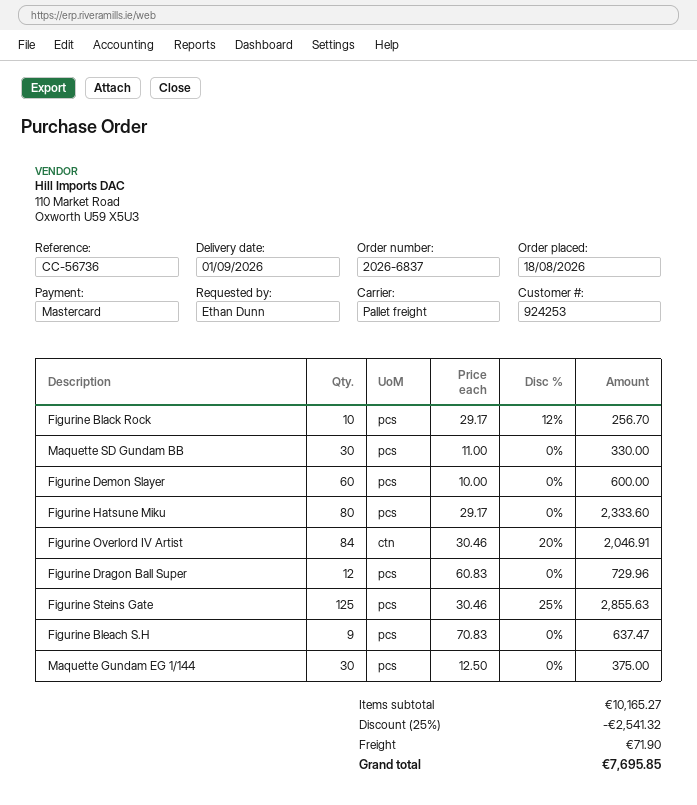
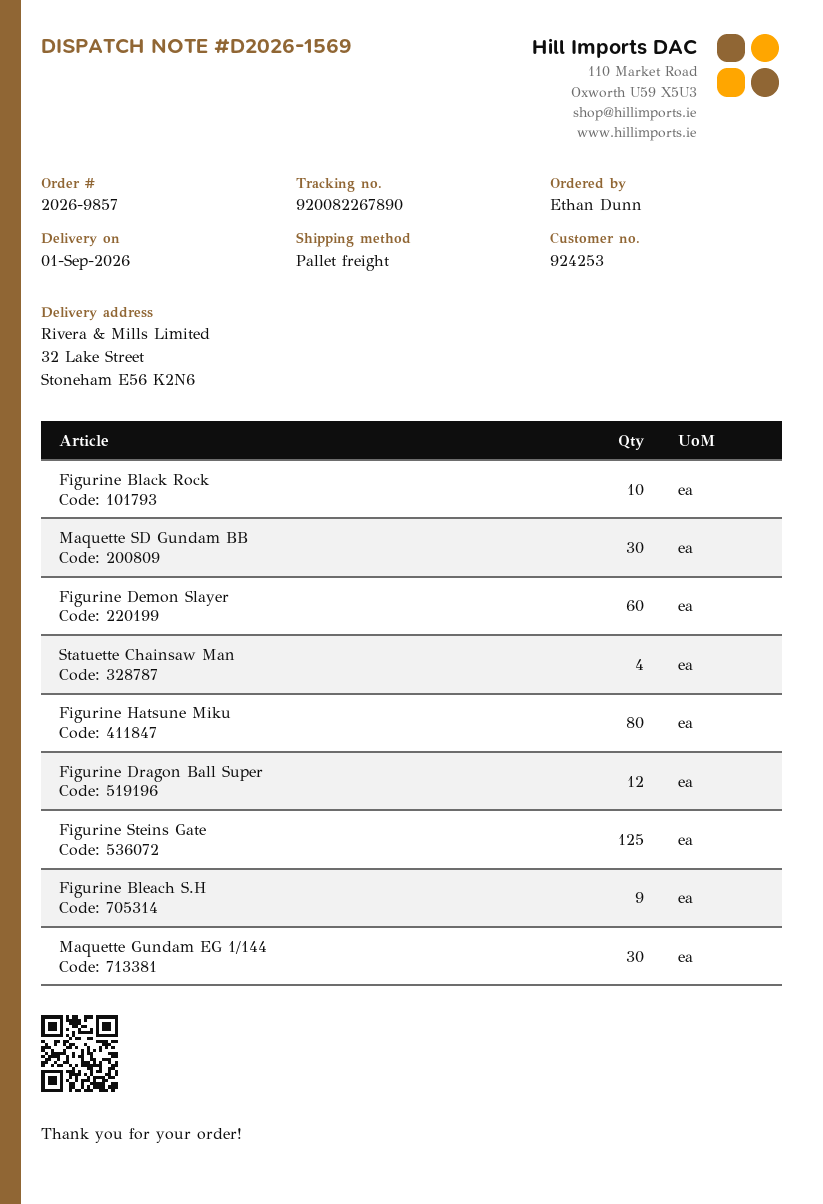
order number: 2026-6837 -> 2026-9857
Figurine Overlord IV Artist: 84 -> none
Statuette Chainsaw Man: none -> 4

